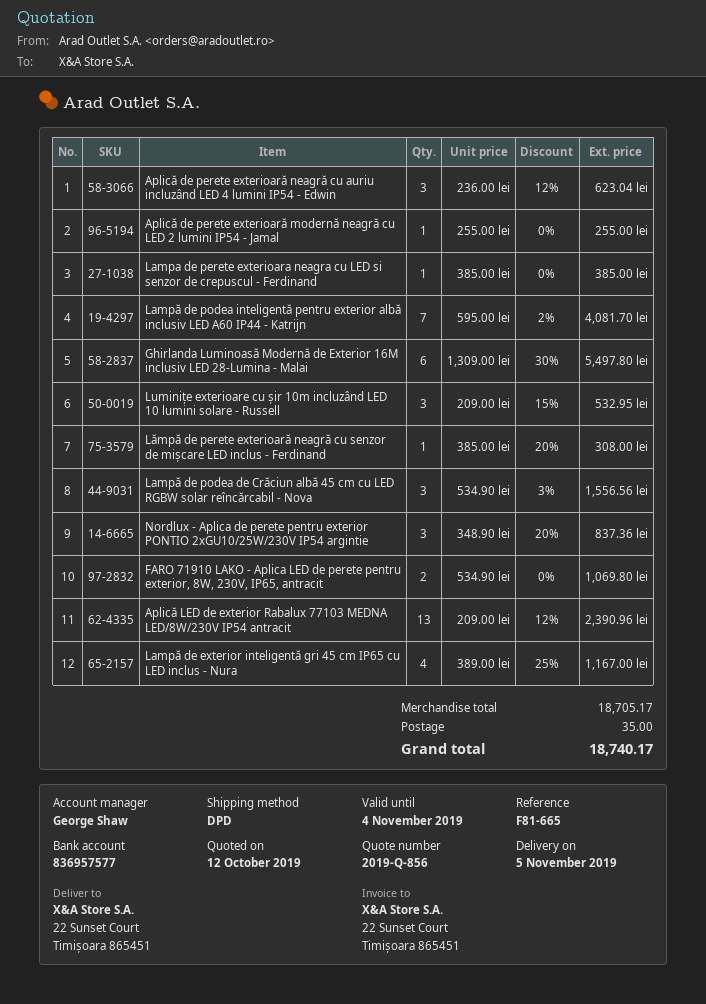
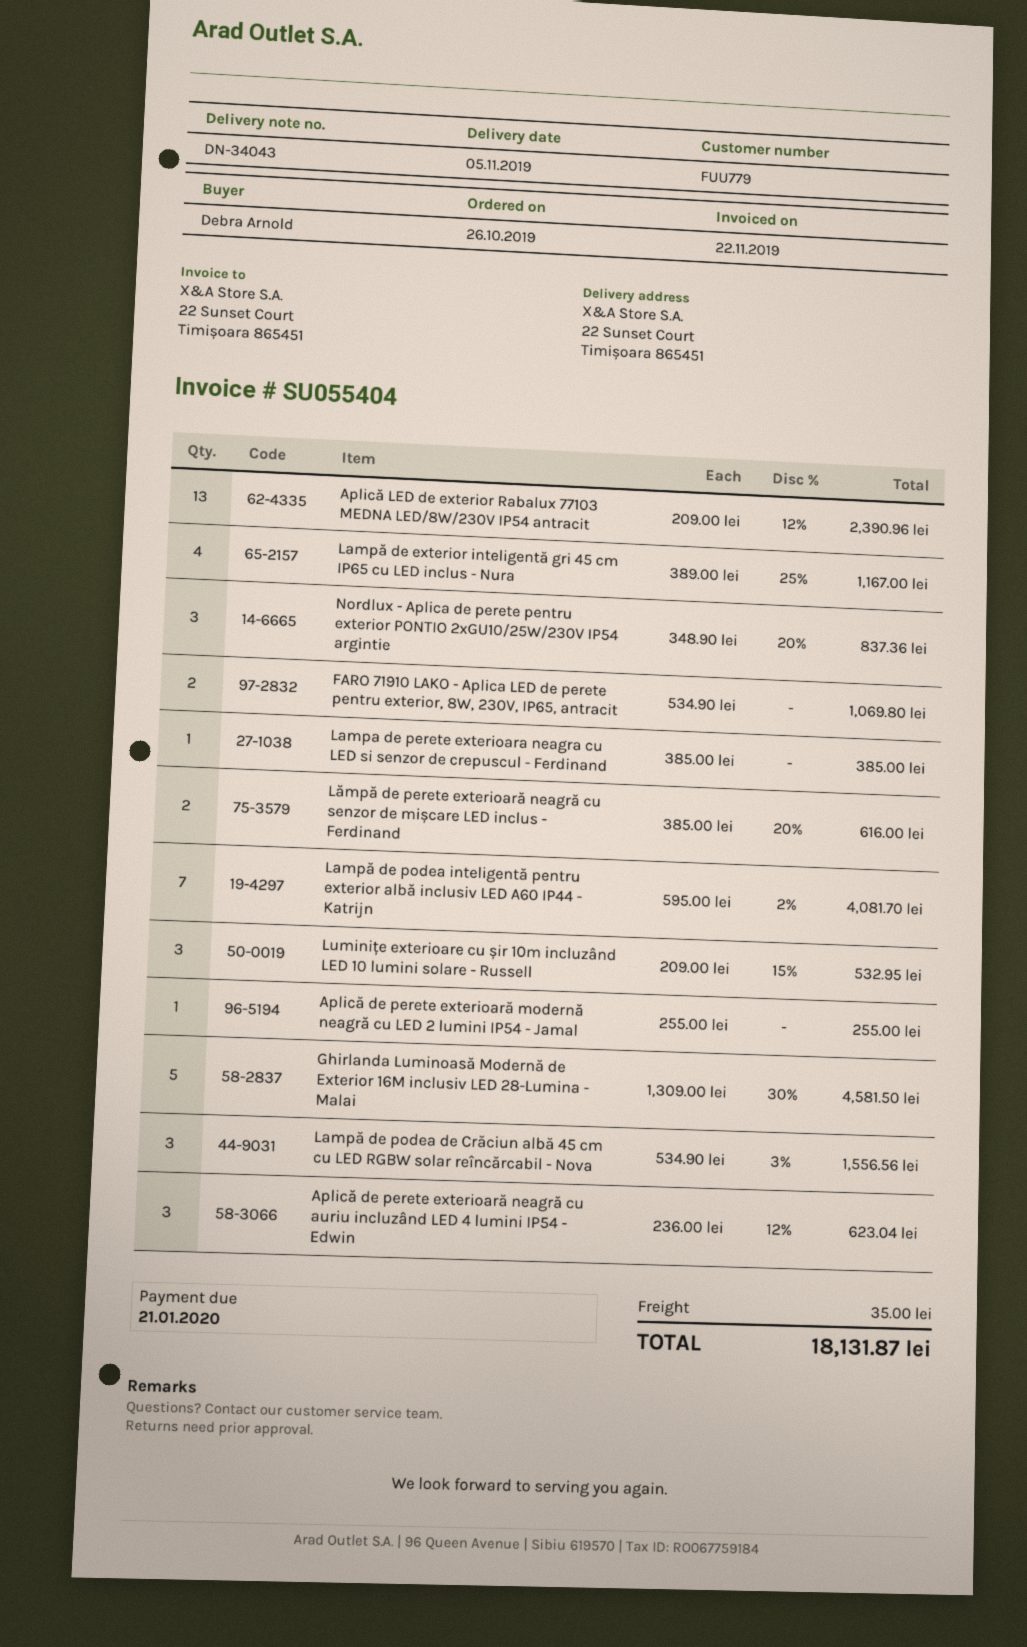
Ghirlanda Luminoasă Modernă de Exterior 16M inclusiv LED 28-Lumina - Malai: 6 x 1309.00 - 30% = 5497.80 -> 5 x 1309.00 - 30% = 4581.50
Lămpă de perete exterioară neagră cu senzor de mișcare LED inclus - Ferdinand: 1 x 385.00 - 20% = 308.00 -> 2 x 385.00 - 20% = 616.00
total: 18740.17 -> 18131.87

